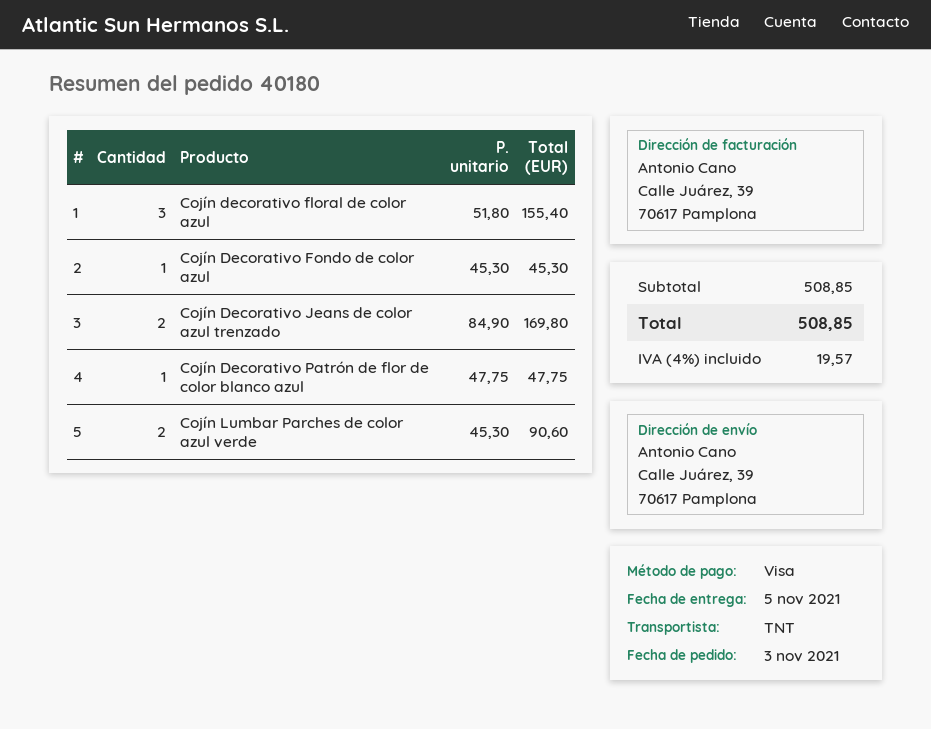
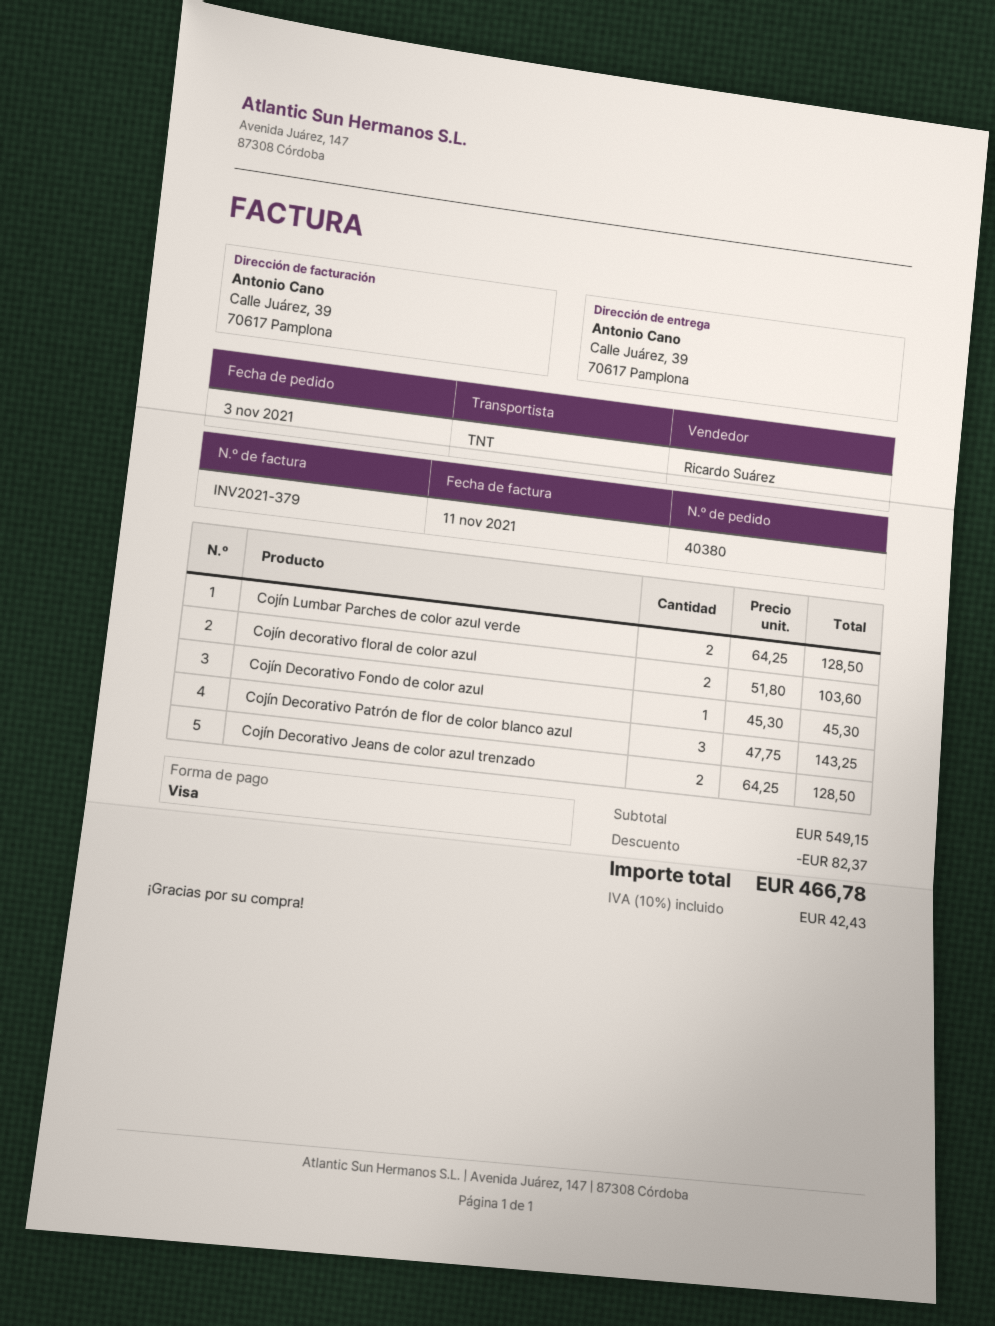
order number: 40180 -> 40380
Cojín decorativo floral de color azul: 3 x 51.80 = 155.40 -> 2 x 51.80 = 103.60
Cojín Decorativo Jeans de color azul trenzado: 2 x 84.90 = 169.80 -> 2 x 64.25 = 128.50
Cojín Decorativo Patrón de flor de color blanco azul: 1 x 47.75 = 47.75 -> 3 x 47.75 = 143.25
Cojín Lumbar Parches de color azul verde: 2 x 45.30 = 90.60 -> 2 x 64.25 = 128.50
subtotal: 508.85 -> 549.15
discount: none -> 82.37
tax: 4% = 19.57 -> 10% = 42.43
total: 508.85 -> 466.78

